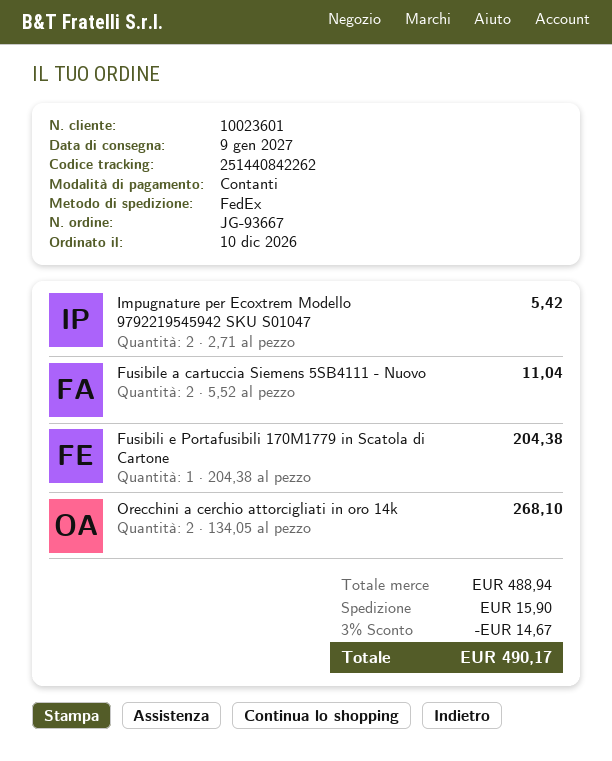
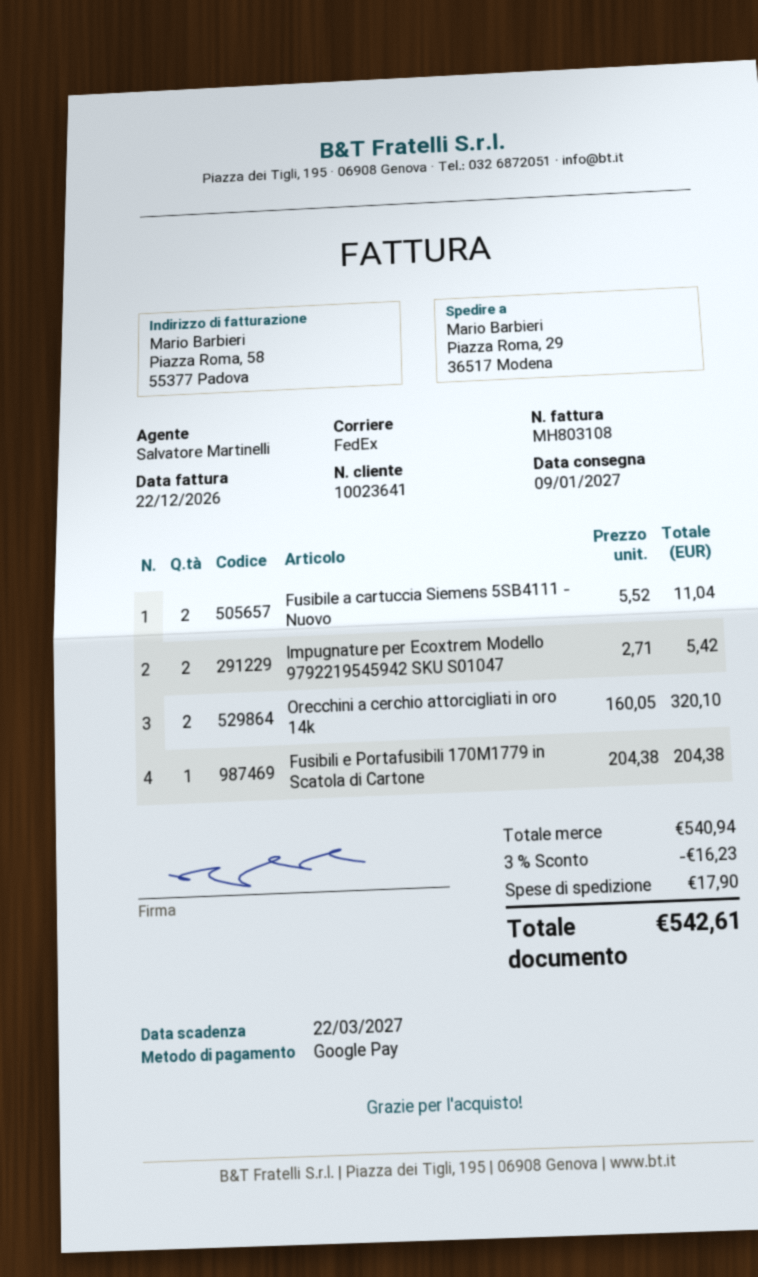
customer number: 10023601 -> 10023641
payment method: cash -> Google Pay
Orecchini a cerchio attorcigliati in oro 14k: 2 x 134.05 = 268.10 -> 2 x 160.05 = 320.10
subtotal: 488.94 -> 540.94
discount: 3% = 14.67 -> 3% = 16.23
shipping: 15.90 -> 17.90
total: 490.17 -> 542.61

